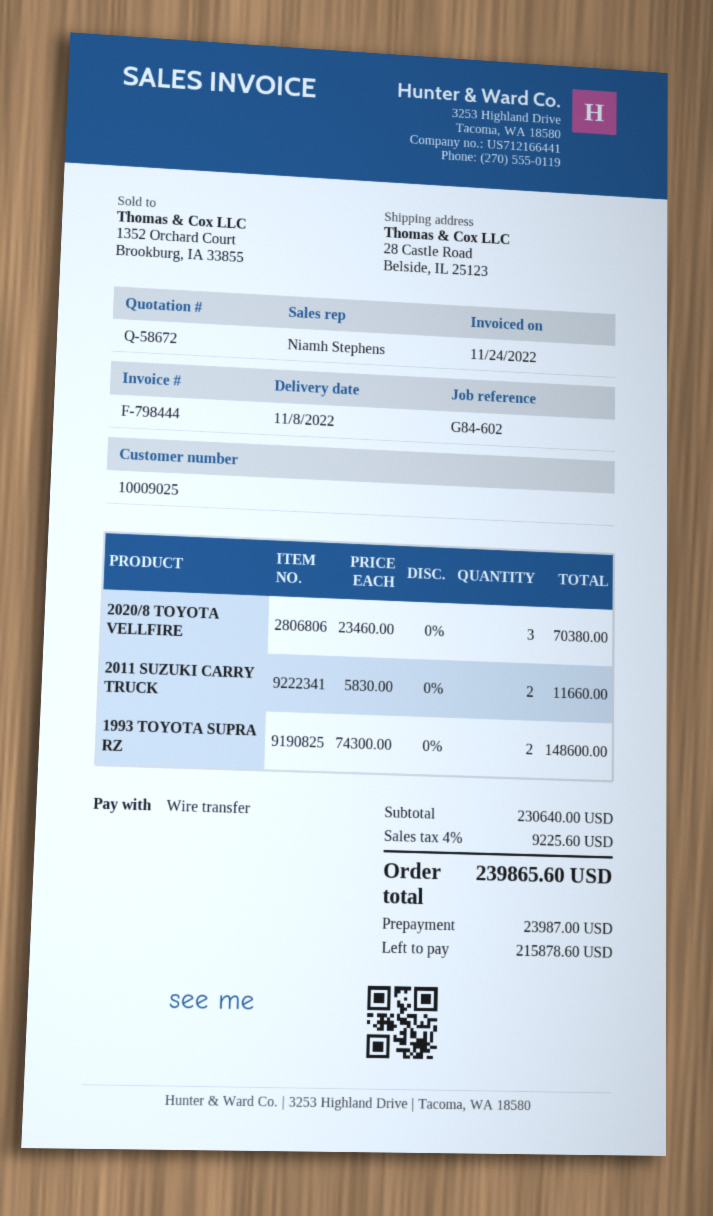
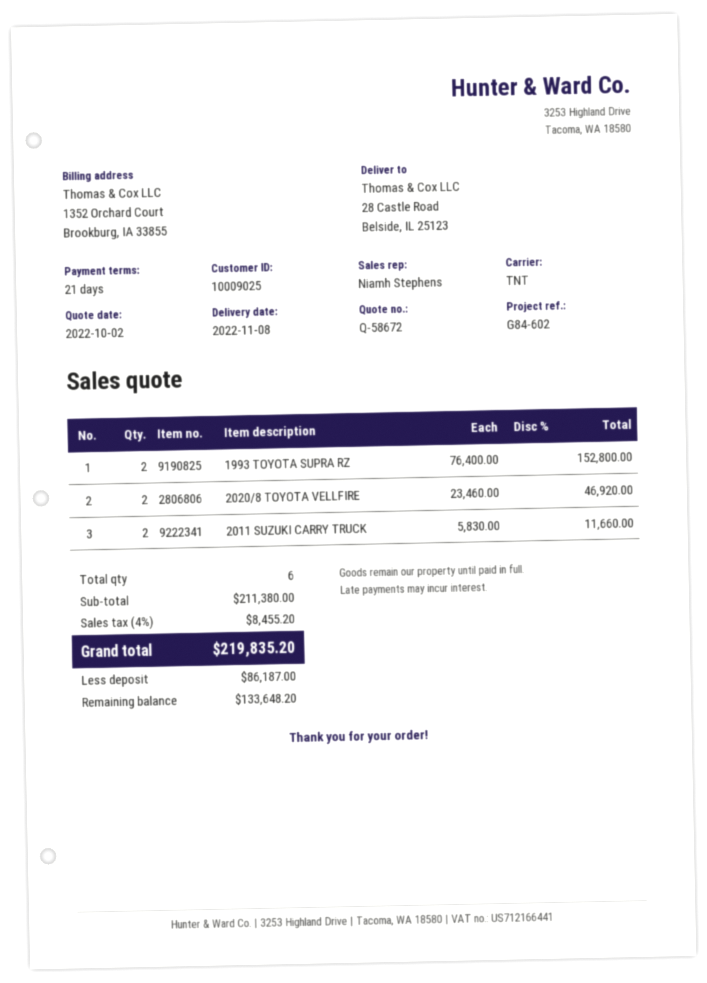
2020/8 TOYOTA VELLFIRE: 3 x 23460.00 = 70380.00 -> 2 x 23460.00 = 46920.00
1993 TOYOTA SUPRA RZ: 2 x 74300.00 = 148600.00 -> 2 x 76400.00 = 152800.00
subtotal: 230640.00 -> 211380.00
tax: 4% = 9225.60 -> 4% = 8455.20
total: 239865.60 -> 219835.20
deposit: 23987.00 -> 86187.00
balance: 215878.60 -> 133648.20

